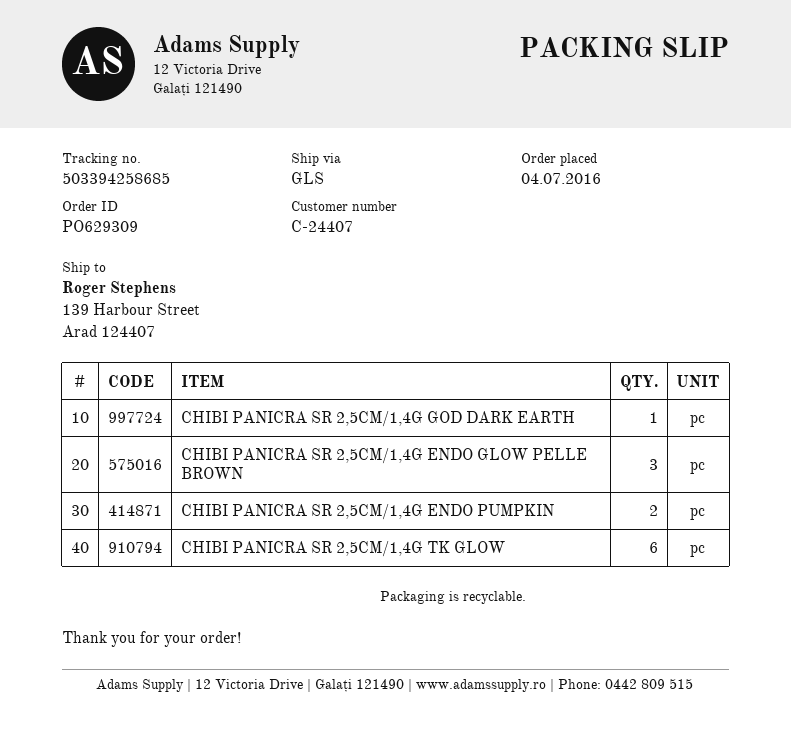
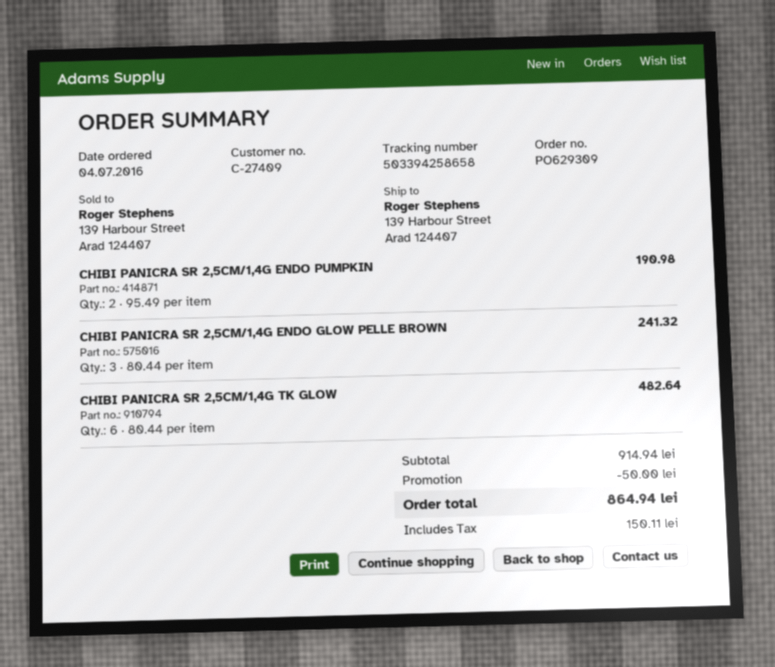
customer number: C-24407 -> C-27409
tracking number: 503394258685 -> 503394258658
CHIBI PANICRA SR 2,5CM/1,4G GOD DARK EARTH: 1 -> none

